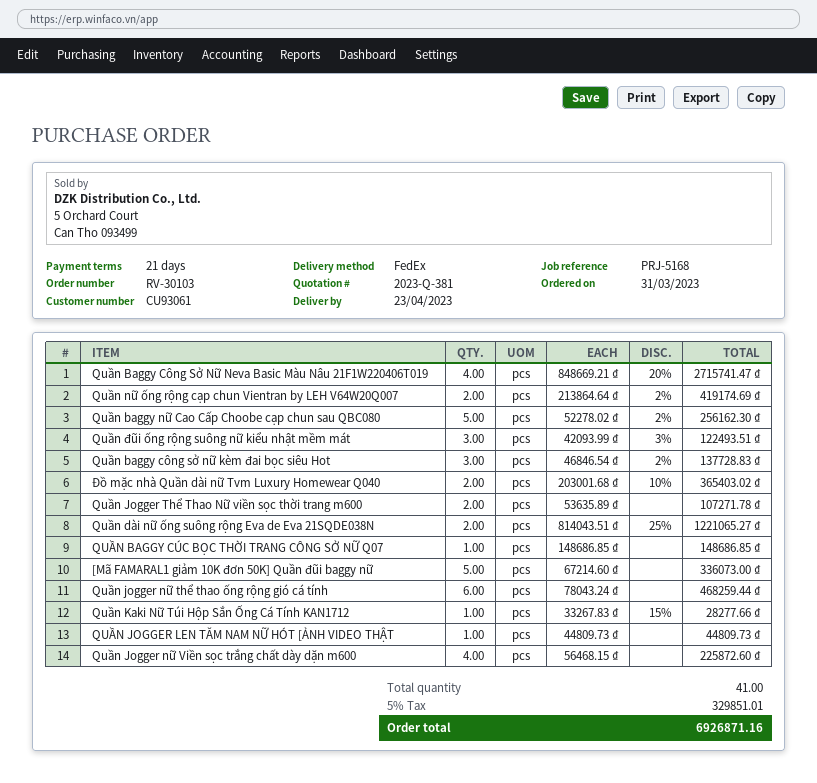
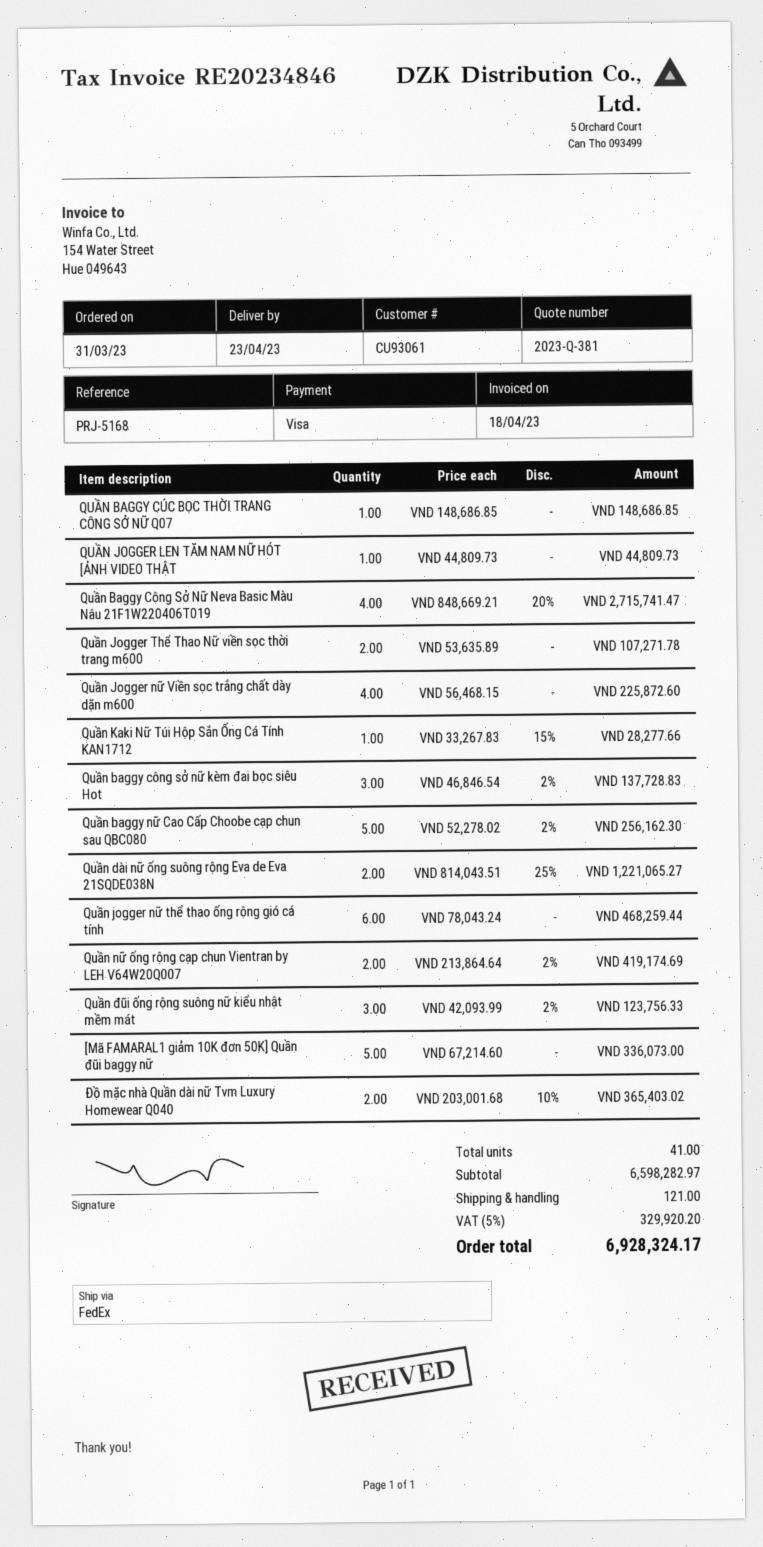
Quần đũi ống rộng suông nữ kiểu nhật mềm mát: 3 x 42093.99 - 3% = 122493.51 -> 3 x 42093.99 - 2% = 123756.33
shipping: none -> 121.00
tax: 5% = 329851.01 -> 5% = 329920.20
total: 6926871.16 -> 6928324.17

